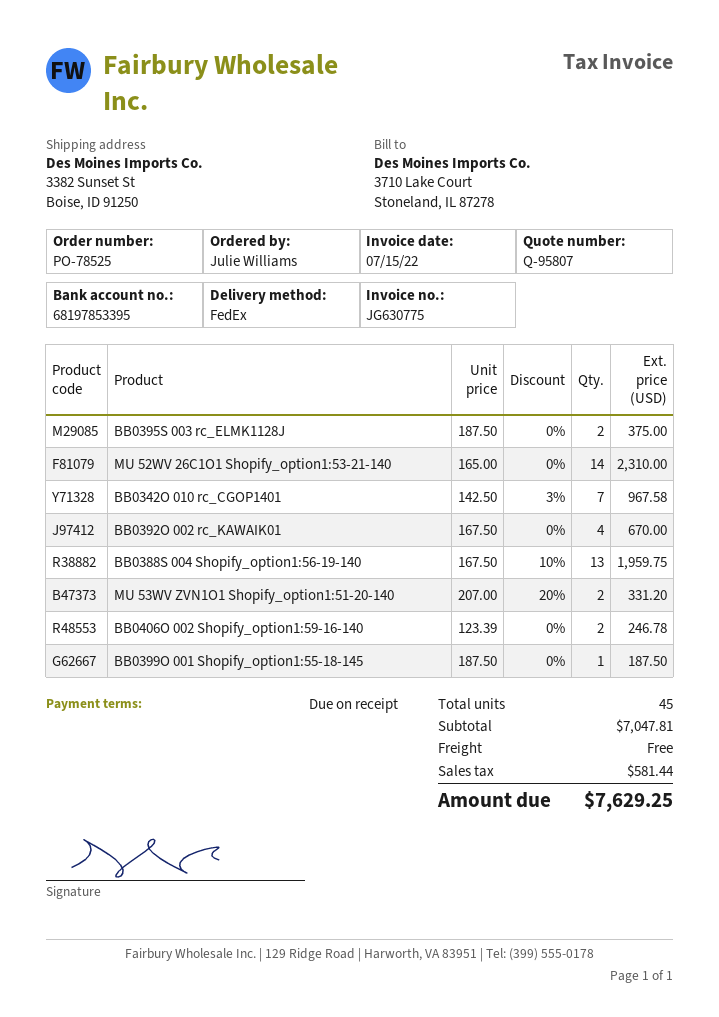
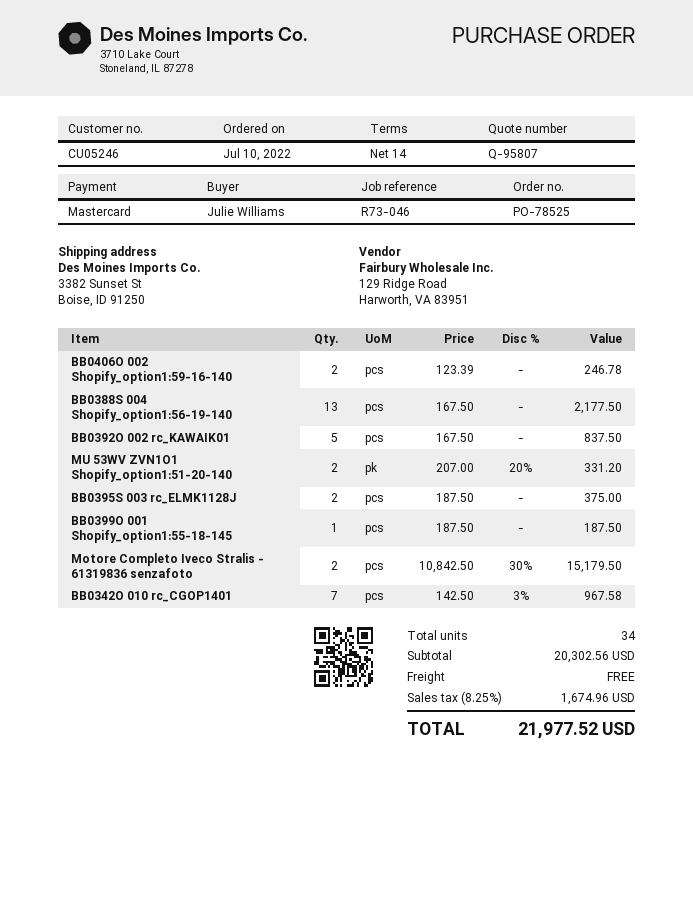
payment terms: on receipt -> 14 days
MU 52WV 26C1O1 Shopify_option1:53-21-140: 14 x 165.00 = 2310.00 -> none
BB0392O 002 rc_KAWAIK01: 4 x 167.50 = 670.00 -> 5 x 167.50 = 837.50
BB0388S 004 Shopify_option1:56-19-140: 13 x 167.50 - 10% = 1959.75 -> 13 x 167.50 = 2177.50
Motore Completo Iveco Stralis - 61319836 senzafoto: none -> 2 x 10842.50 - 30% = 15179.50
total quantity: 45 -> 34
subtotal: 7047.81 -> 20302.56
tax: 581.44 -> 1674.96
total: 7629.25 -> 21977.52

